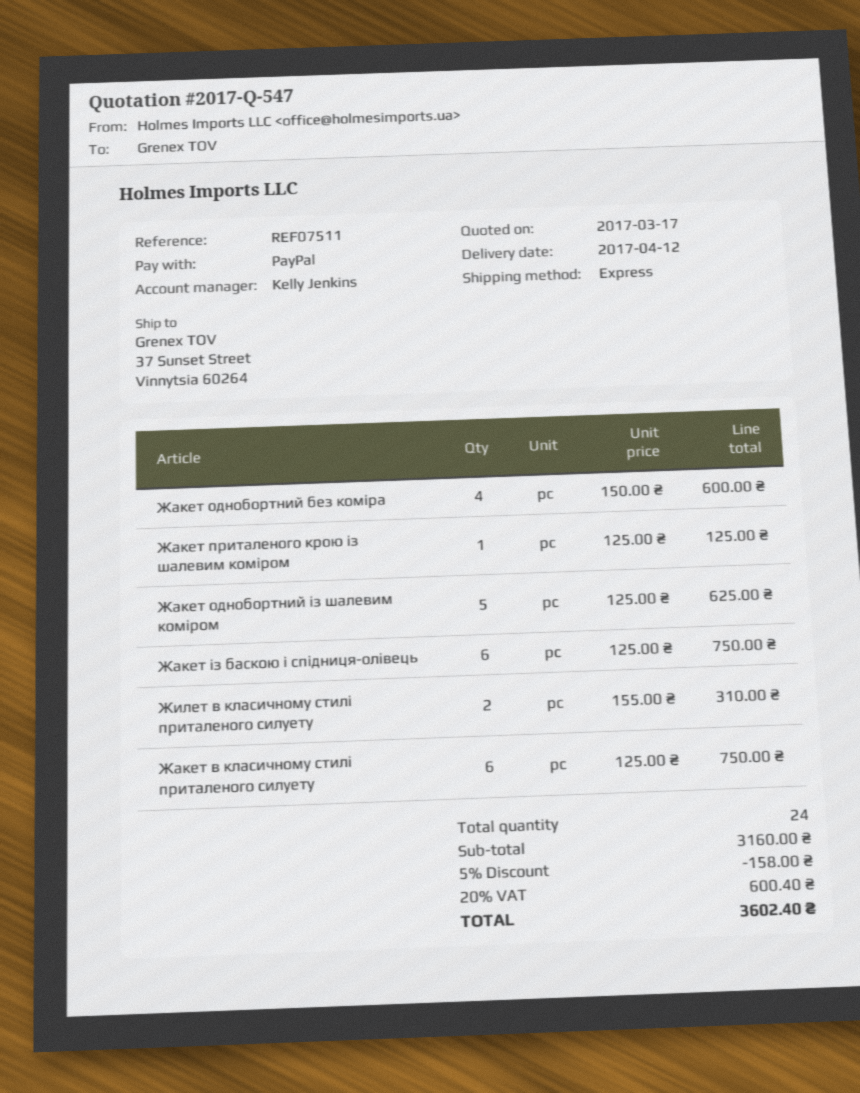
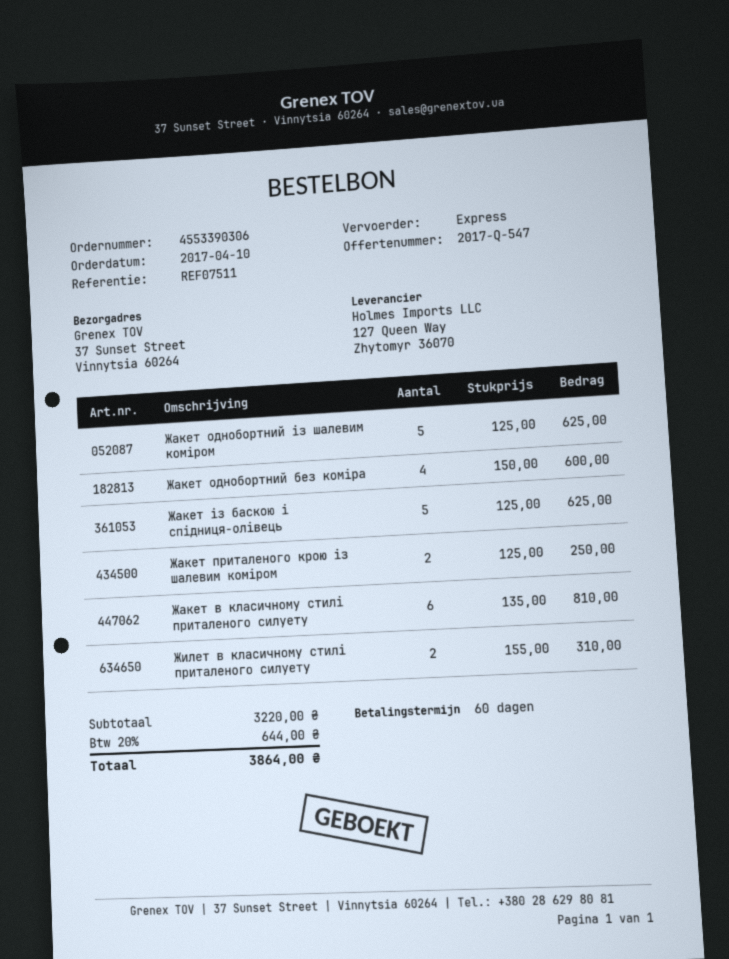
Жакет приталеного крою із шалевим коміром: 1 x 125.00 = 125.00 -> 2 x 125.00 = 250.00
Жакет із баскою і спідниця-олівець: 6 x 125.00 = 750.00 -> 5 x 125.00 = 625.00
Жакет в класичному стилі приталеного силуету: 6 x 125.00 = 750.00 -> 6 x 135.00 = 810.00
subtotal: 3160.00 -> 3220.00
discount: 5% = 158.00 -> none
tax: 20% = 600.40 -> 20% = 644.00
total: 3602.40 -> 3864.00

